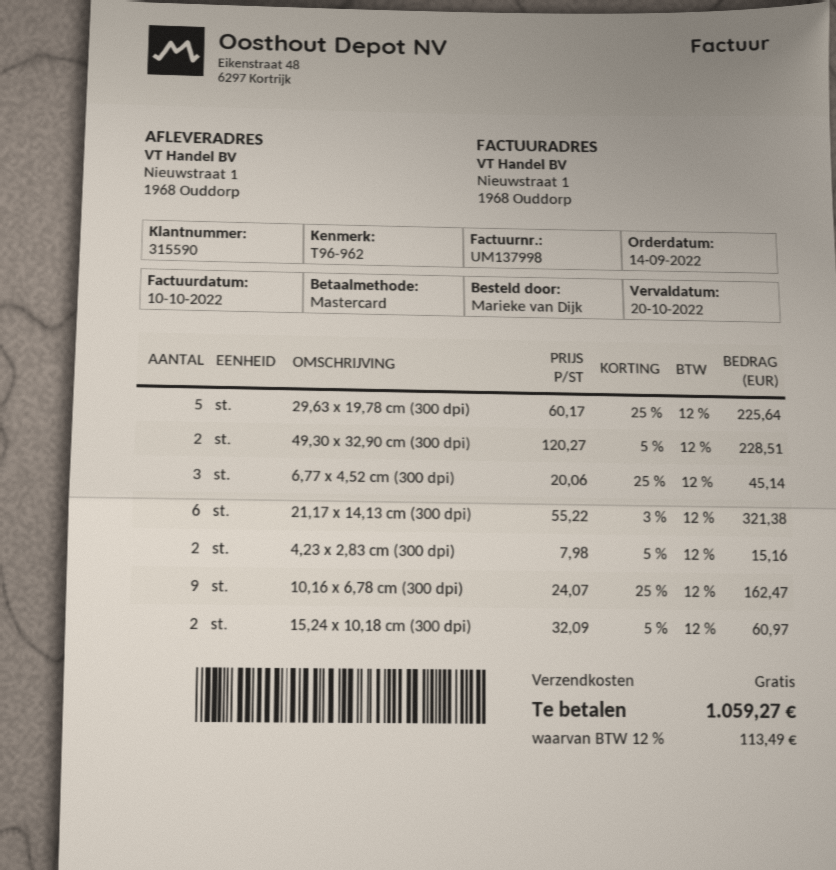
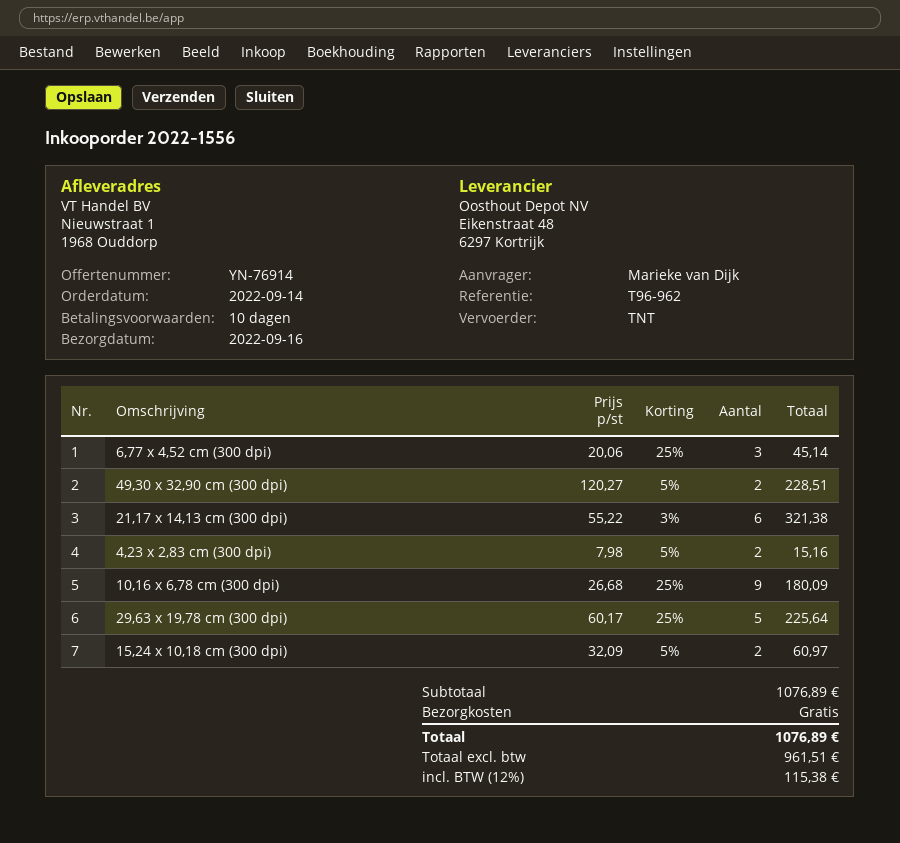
10,16 x 6,78 cm (300 dpi): 9 x 24.07 - 25% = 162.47 -> 9 x 26.68 - 25% = 180.09
tax: 12% = 113.49 -> 12% = 115.38
total: 1059.27 -> 1076.89

